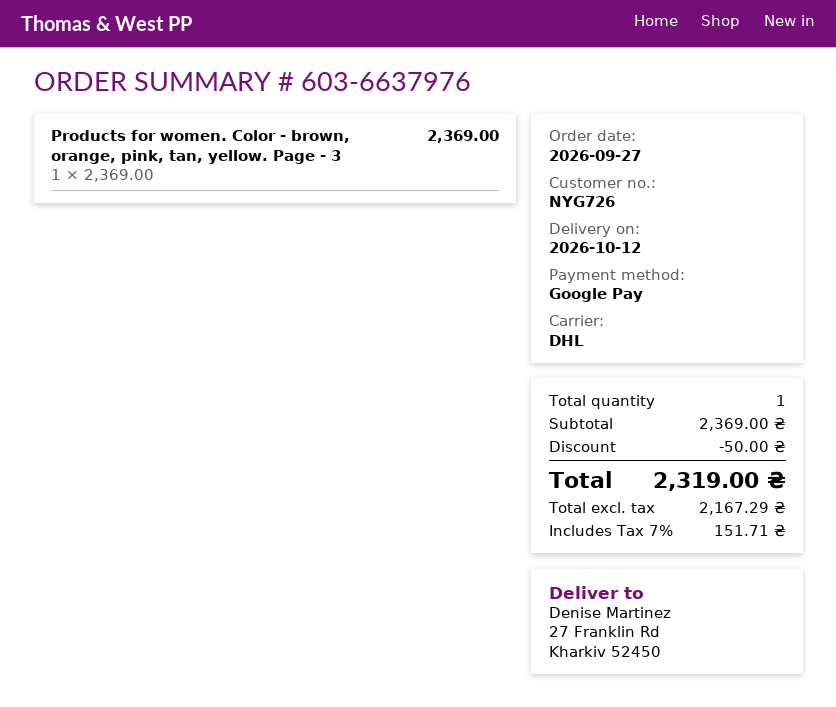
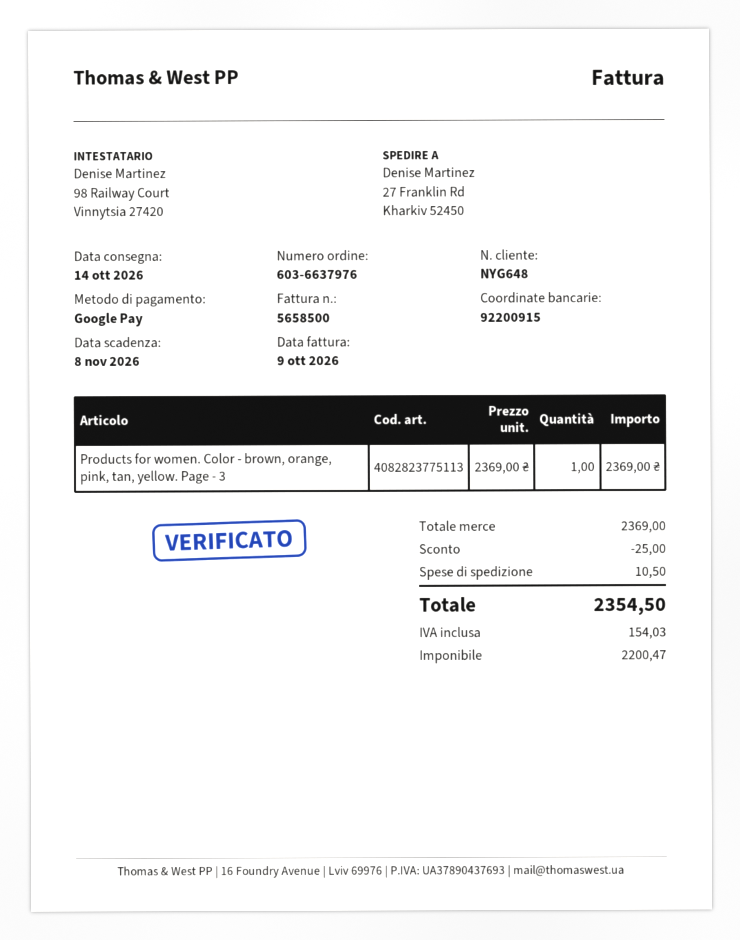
delivery date: 2026-10-12 -> 2026-10-14
customer number: NYG726 -> NYG648
discount: 50.00 -> 25.00
shipping: none -> 10.50
net: 2167.29 -> 2200.47
tax: 151.71 -> 154.03
total: 2319.00 -> 2354.50

